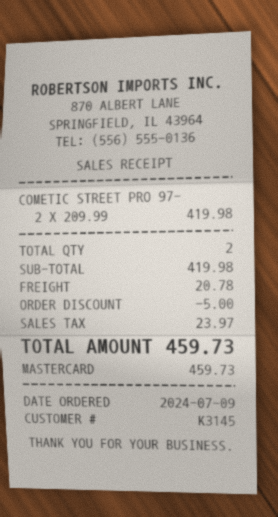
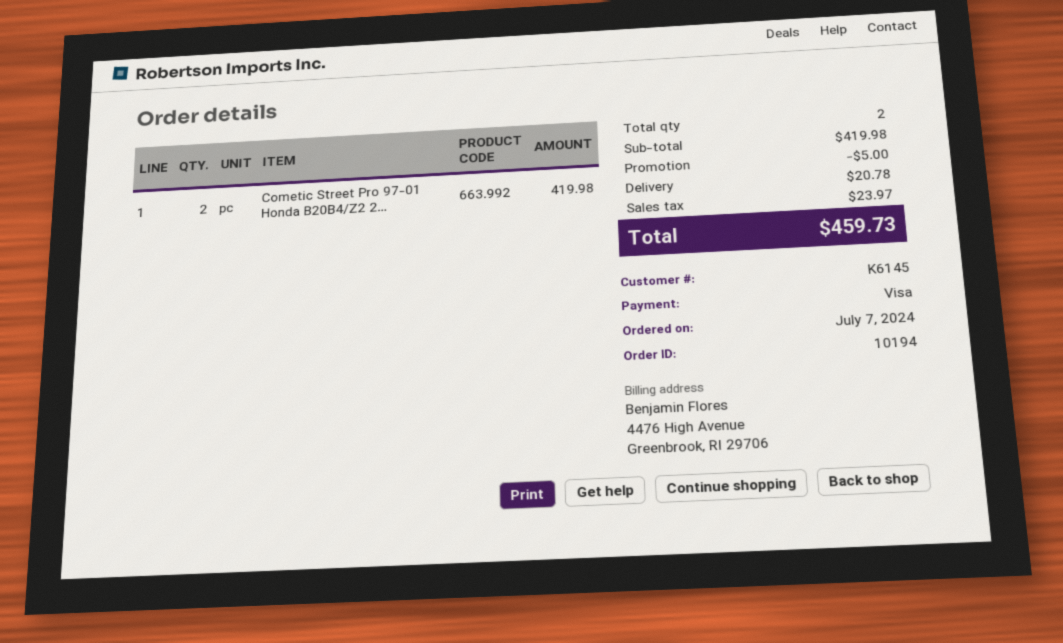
order date: 2024-07-09 -> 2024-07-07
customer number: K3145 -> K6145
payment method: Mastercard -> Visa

